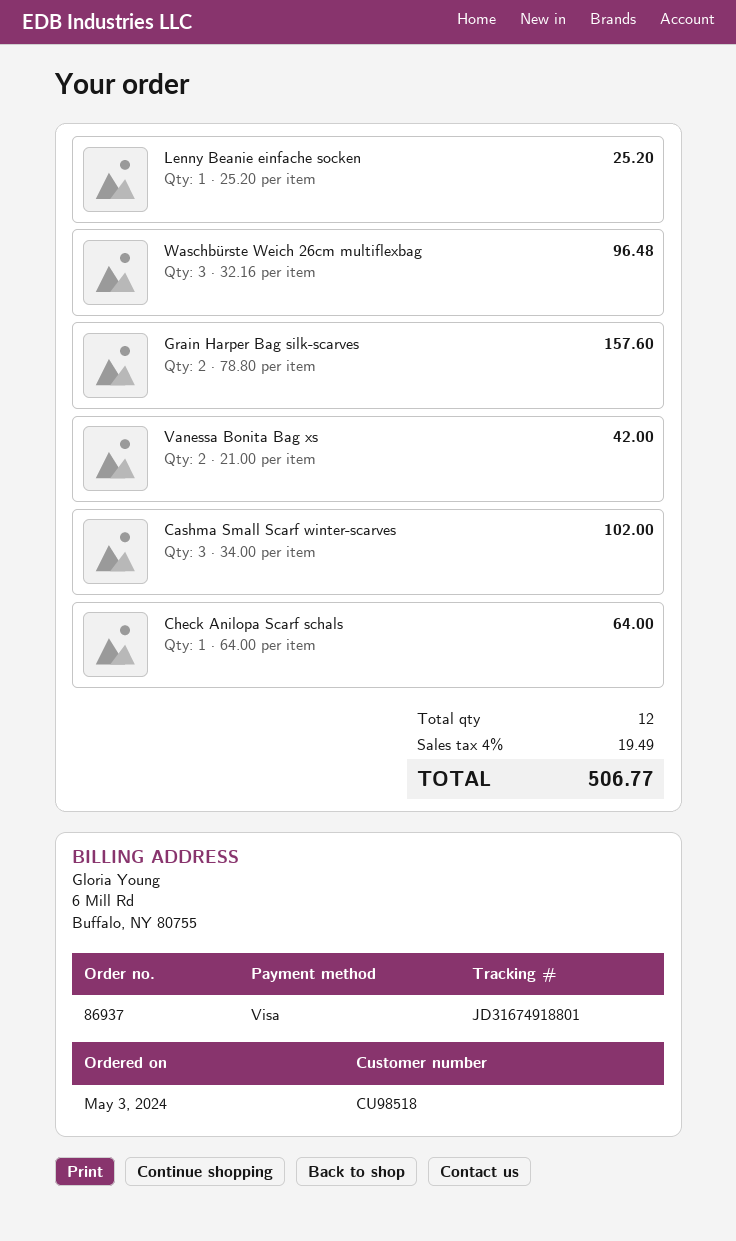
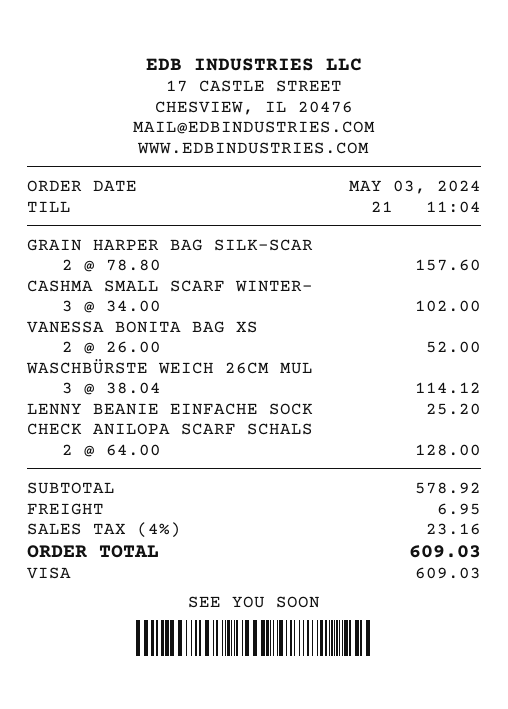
Waschbürste Weich 26cm multiflexbag: 3 x 32.16 = 96.48 -> 3 x 38.04 = 114.12
Vanessa Bonita Bag xs: 2 x 21.00 = 42.00 -> 2 x 26.00 = 52.00
Check Anilopa Scarf schals: 1 x 64.00 = 64.00 -> 2 x 64.00 = 128.00
shipping: none -> 6.95
tax: 4% = 19.49 -> 4% = 23.16
total: 506.77 -> 609.03

